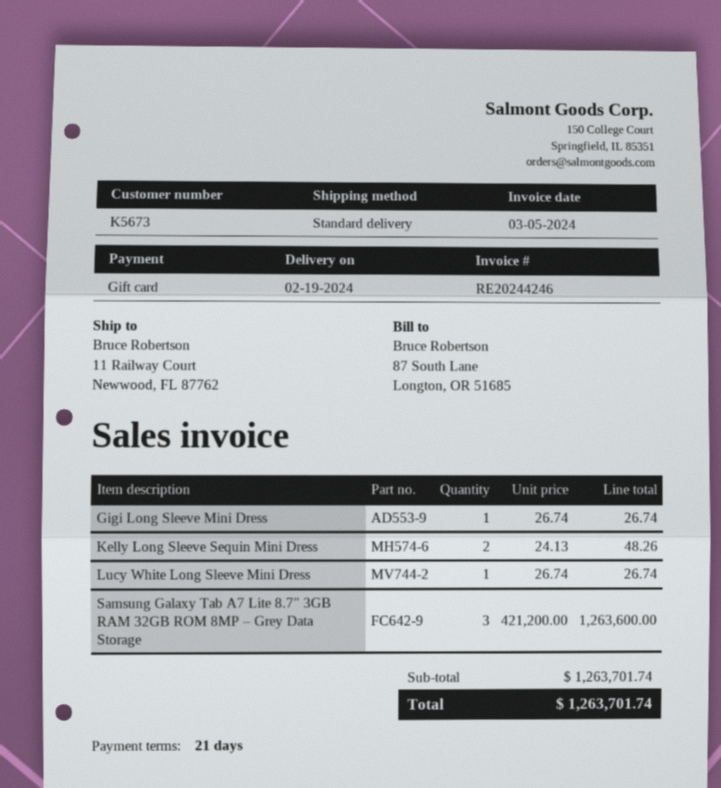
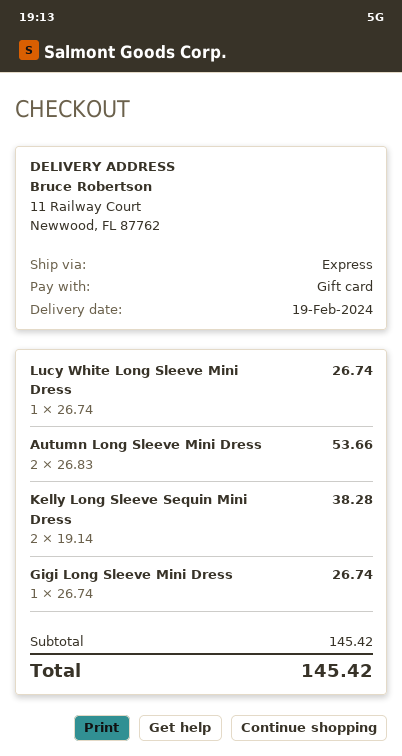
shipping method: standard -> express
Kelly Long Sleeve Sequin Mini Dress: 2 x 24.13 = 48.26 -> 2 x 19.14 = 38.28
Samsung Galaxy Tab A7 Lite 8.7″ 3GB RAM 32GB ROM 8MP – Grey Data Storage: 3 x 421200.00 = 1263600.00 -> none
Autumn Long Sleeve Mini Dress: none -> 2 x 26.83 = 53.66
subtotal: 1263701.74 -> 145.42
total: 1263701.74 -> 145.42

